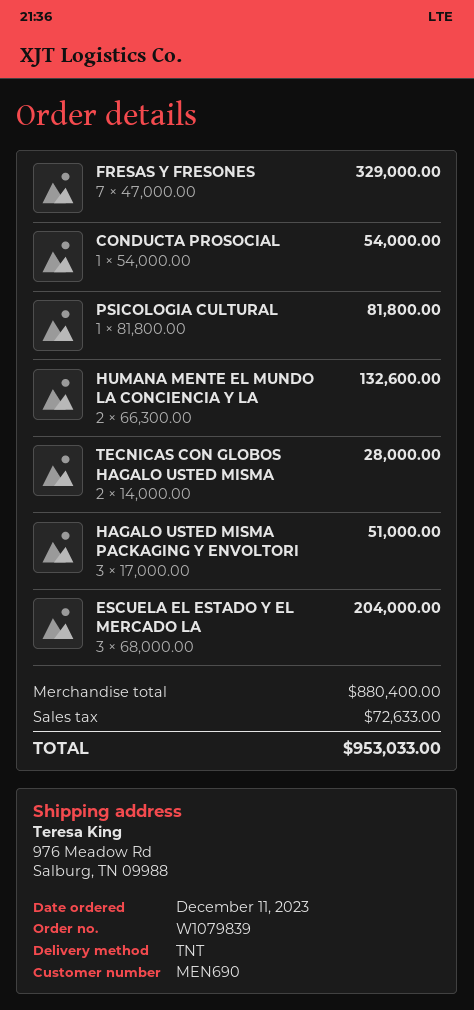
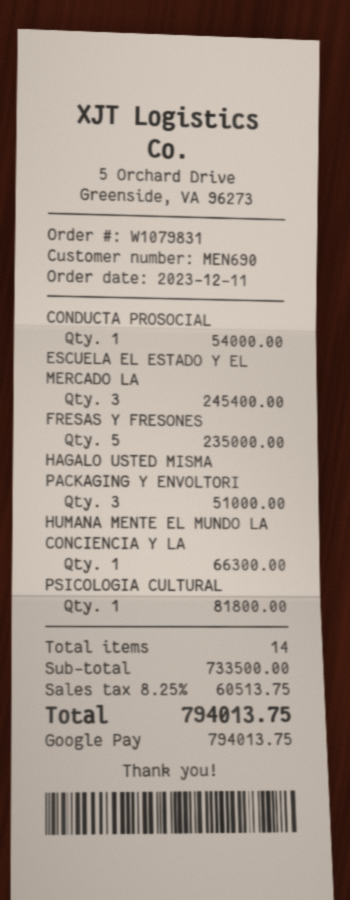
order number: W1079839 -> W1079831
FRESAS Y FRESONES: 7 for 329000.00 -> 5 for 235000.00
HUMANA MENTE EL MUNDO LA CONCIENCIA Y LA: 2 for 132600.00 -> 1 for 66300.00
TECNICAS CON GLOBOS HAGALO USTED MISMA: 2 for 28000.00 -> none
ESCUELA EL ESTADO Y EL MERCADO LA: 3 for 204000.00 -> 3 for 245400.00
subtotal: 880400.00 -> 733500.00
tax: 72633.00 -> 60513.75
total: 953033.00 -> 794013.75

